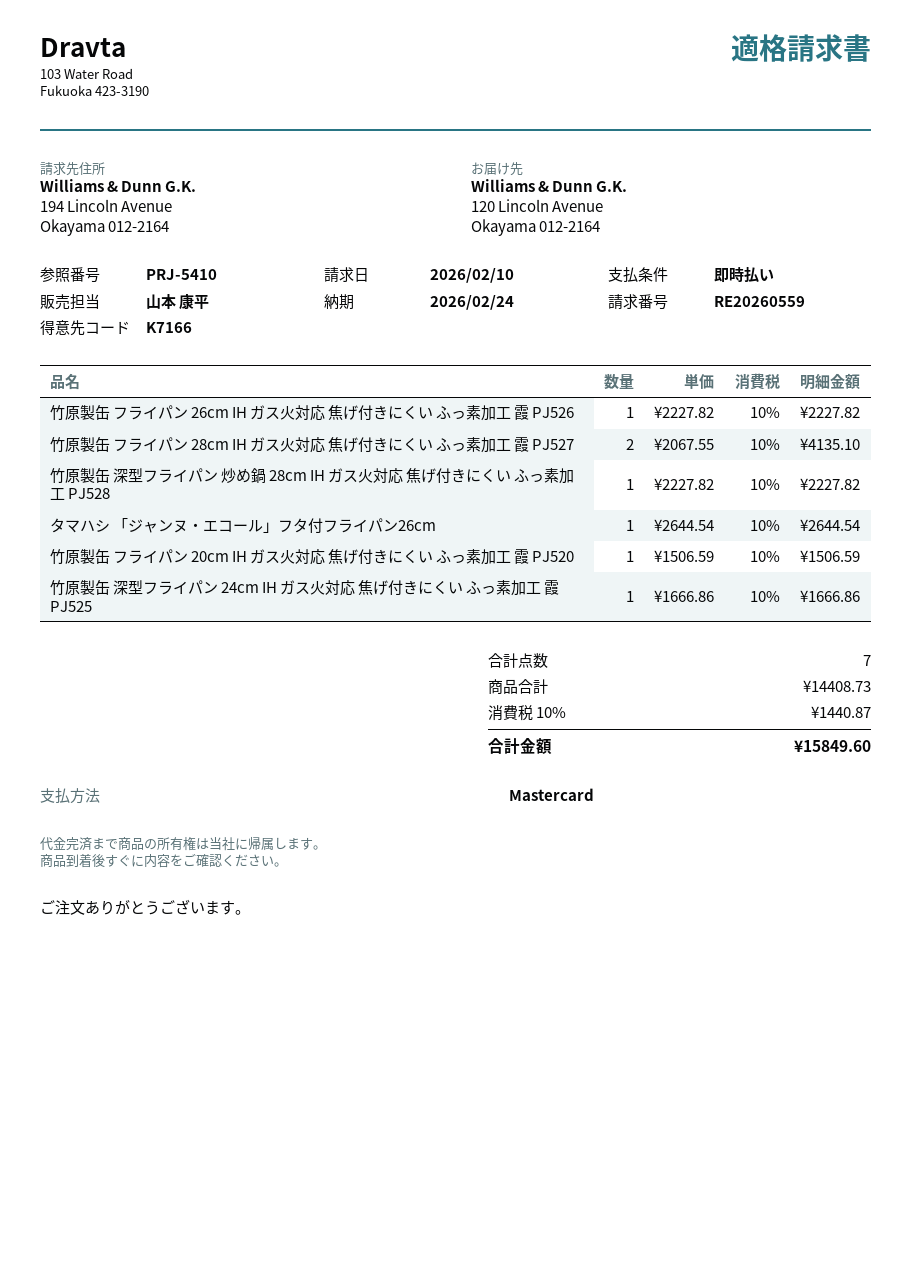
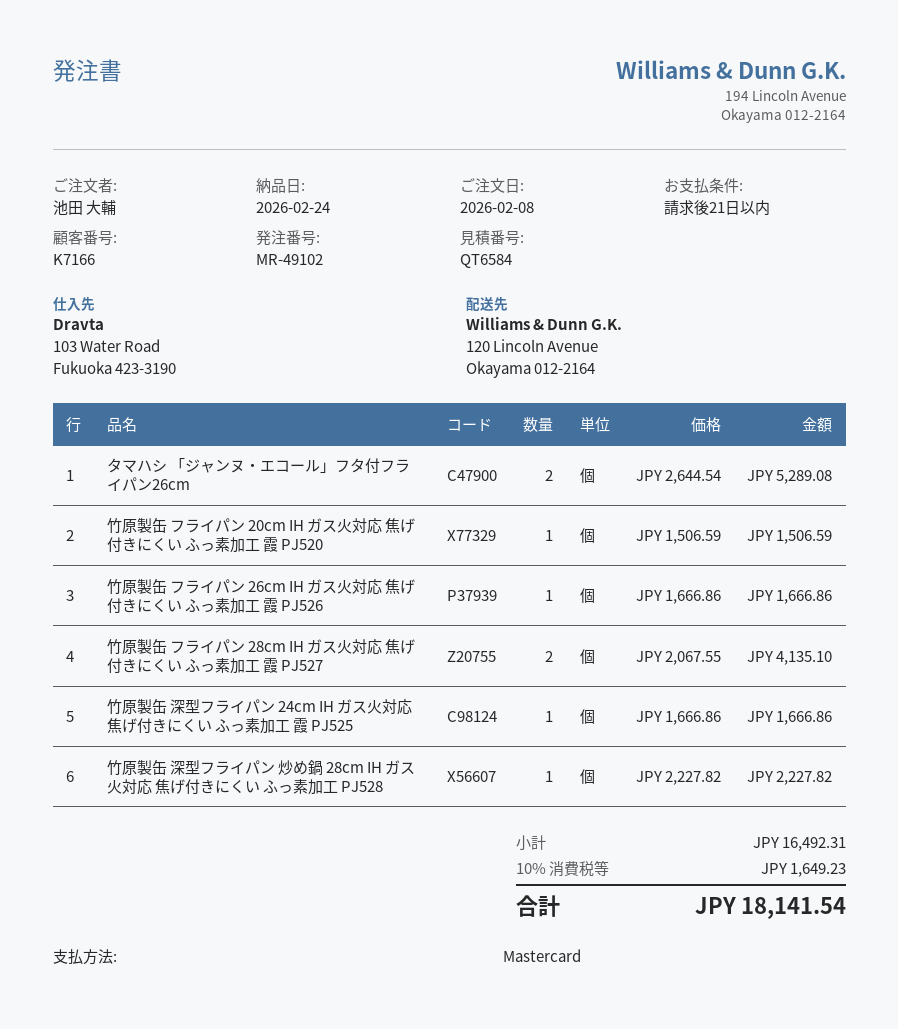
payment terms: on receipt -> 21 days
竹原製缶 フライパン 26cm IH ガス火対応 焦げ付きにくい ふっ素加工 霞 PJ526: 1 x 2227.82 = 2227.82 -> 1 x 1666.86 = 1666.86
タマハシ 「ジャンヌ・エコール」フタ付フライパン26cm: 1 x 2644.54 = 2644.54 -> 2 x 2644.54 = 5289.08
subtotal: 14408.73 -> 16492.31
tax: 10% = 1440.87 -> 10% = 1649.23
total: 15849.60 -> 18141.54

